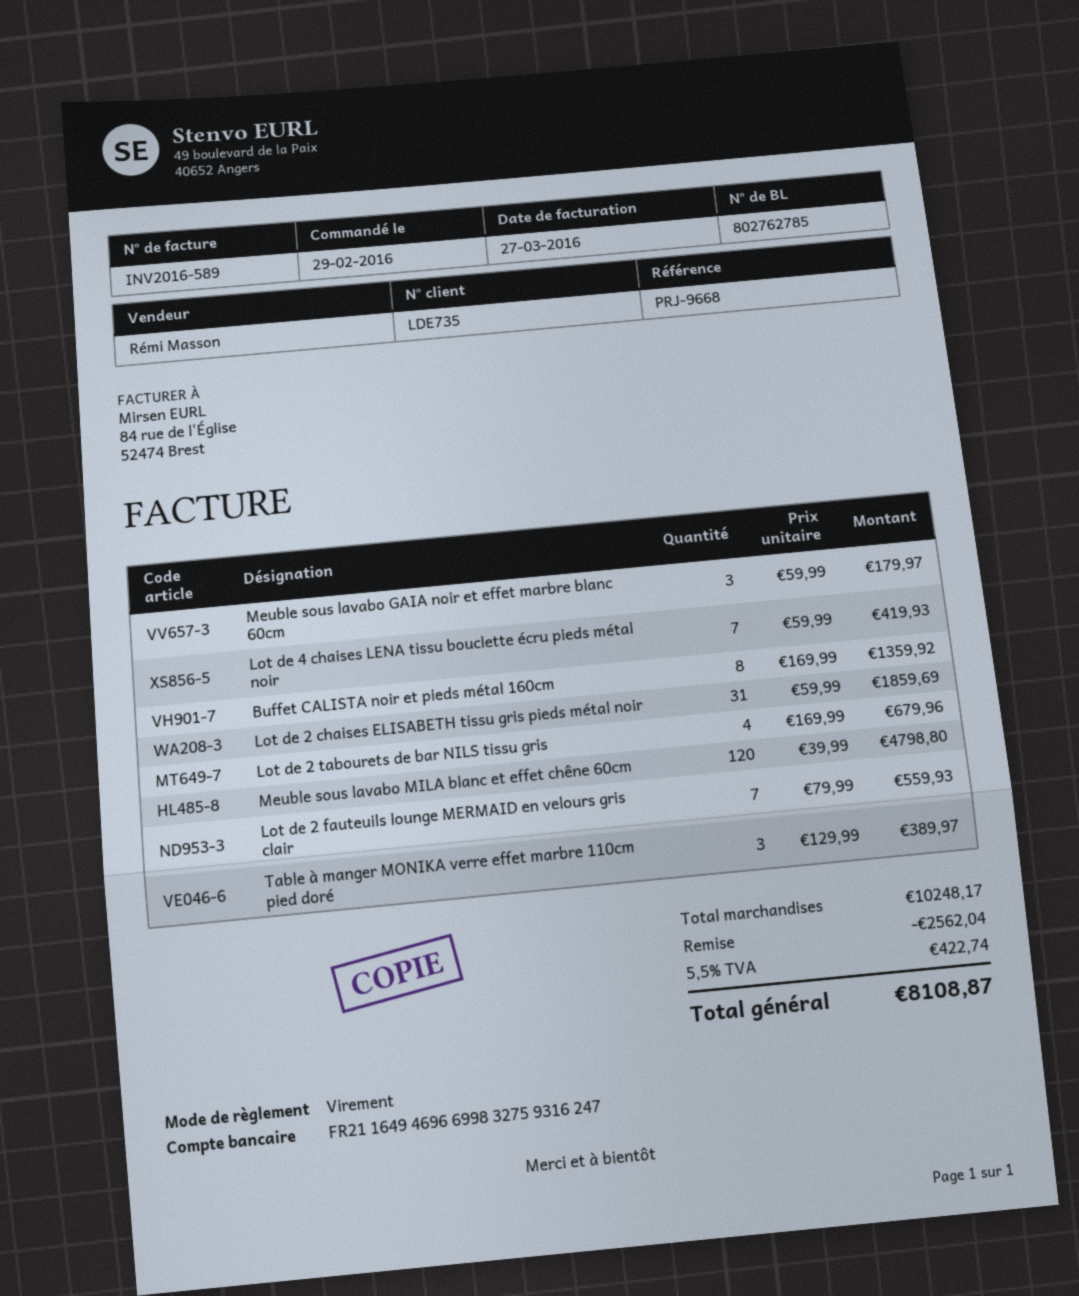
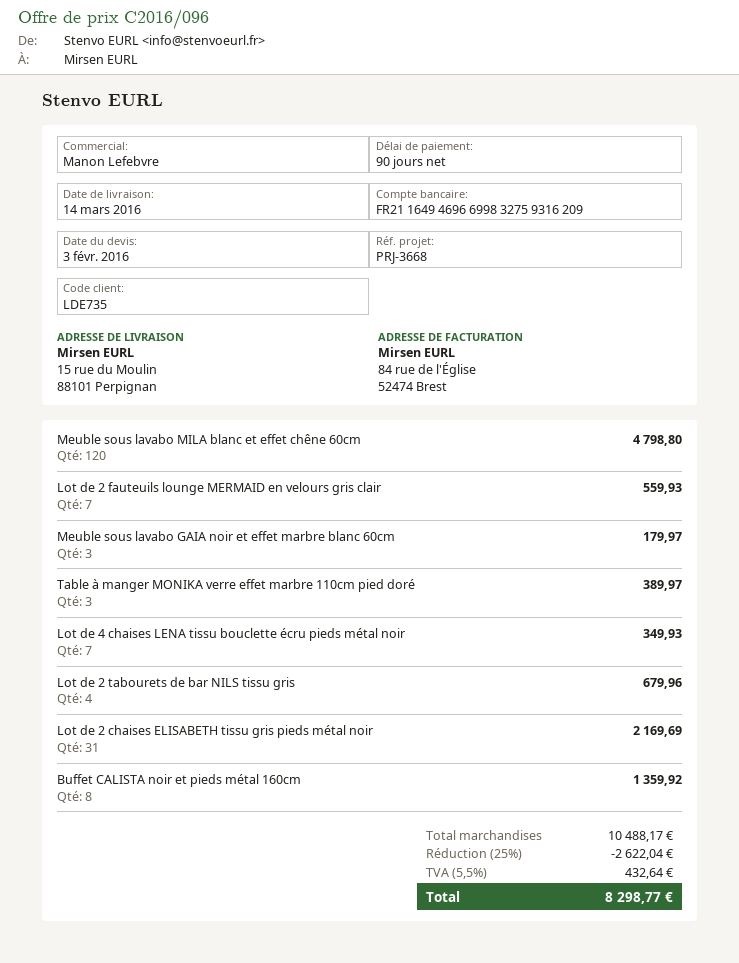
reference: PRJ-9668 -> PRJ-3668
sales rep: Rémi Masson -> Manon Lefebvre
bank account: FR2116494696699832759316247 -> FR2116494696699832759316209
Lot de 4 chaises LENA tissu bouclette écru pieds métal noir: 7 for 419.93 -> 7 for 349.93
Lot de 2 chaises ELISABETH tissu gris pieds métal noir: 31 for 1859.69 -> 31 for 2169.69
subtotal: 10248.17 -> 10488.17
discount: 2562.04 -> 2622.04
tax: 5.5% = 422.74 -> 5.5% = 432.64
total: 8108.87 -> 8298.77

